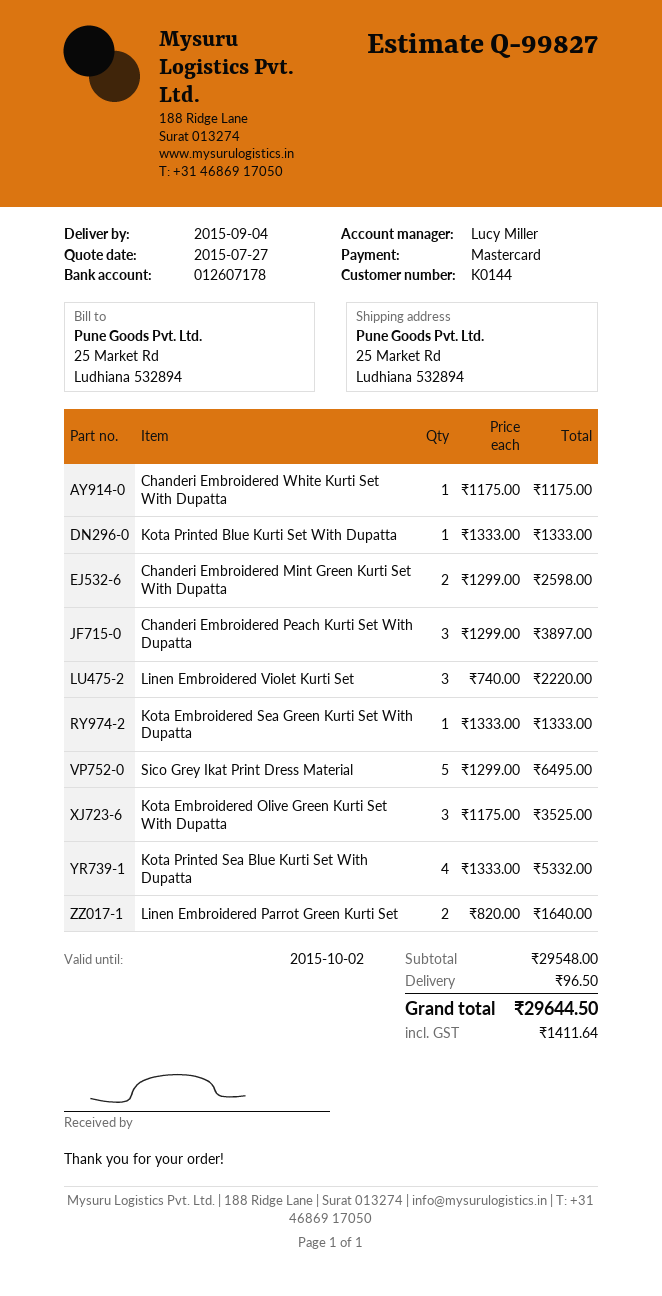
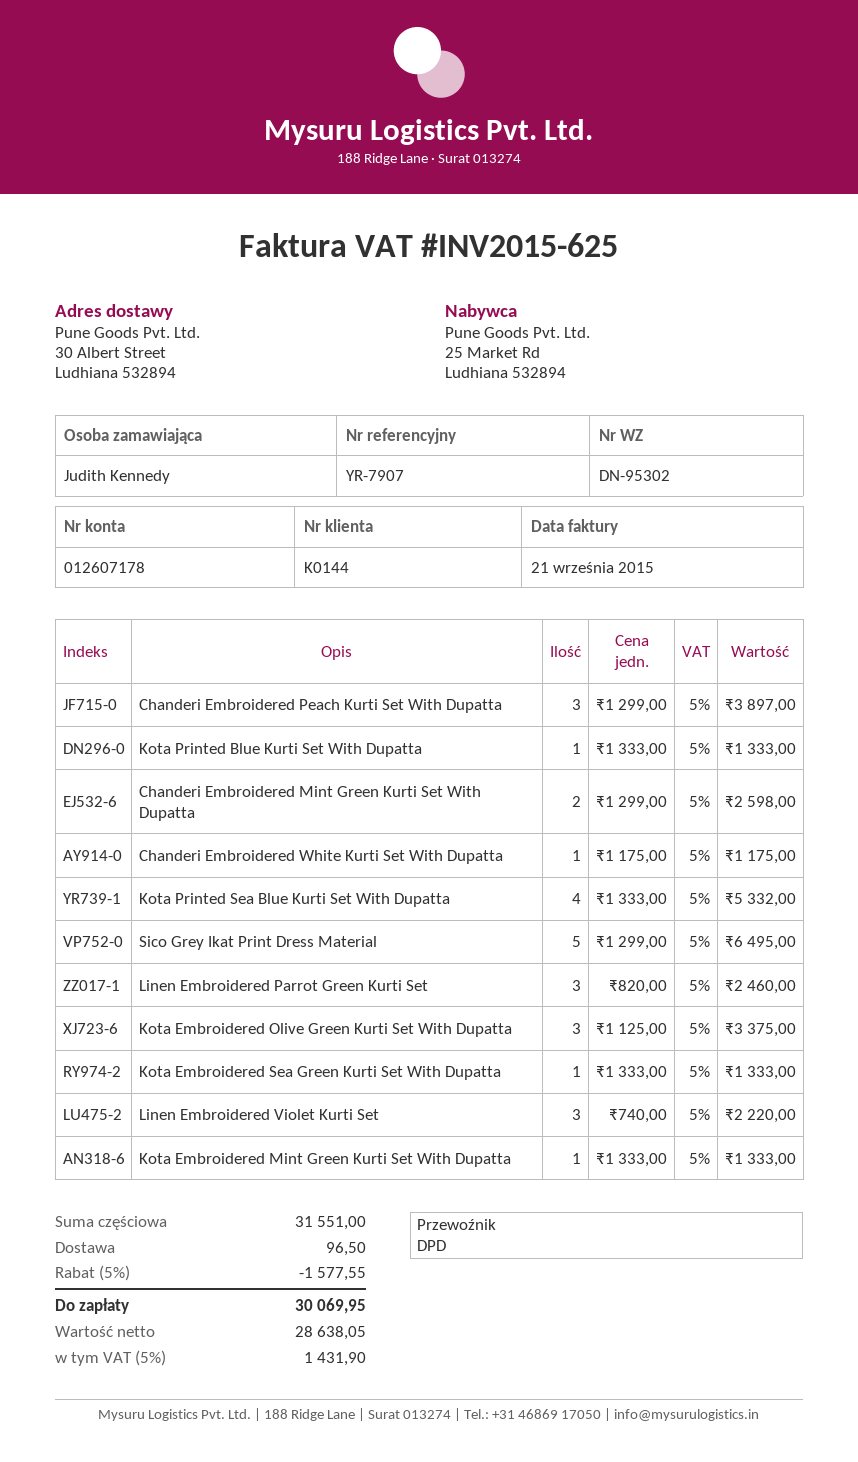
ship to: 25 Market Rd, Ludhiana 532894 -> 30 Albert Street, Ludhiana 532894
Kota Embroidered Olive Green Kurti Set With Dupatta: 3 x 1175.00 = 3525.00 -> 3 x 1125.00 = 3375.00
Linen Embroidered Parrot Green Kurti Set: 2 x 820.00 = 1640.00 -> 3 x 820.00 = 2460.00
Kota Embroidered Mint Green Kurti Set With Dupatta: none -> 1 x 1333.00 = 1333.00
subtotal: 29548.00 -> 31551.00
discount: none -> 5% = 1577.55
tax: 1411.64 -> 1431.90
total: 29644.50 -> 30069.95

